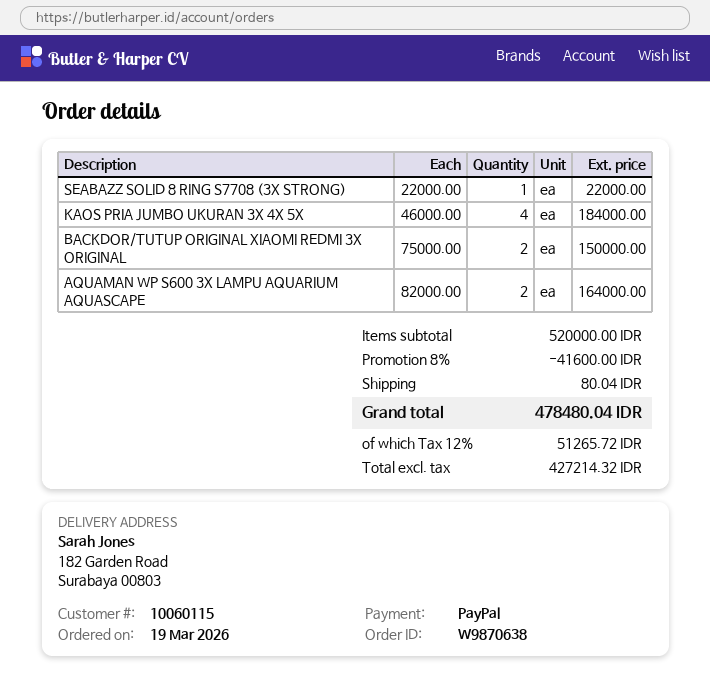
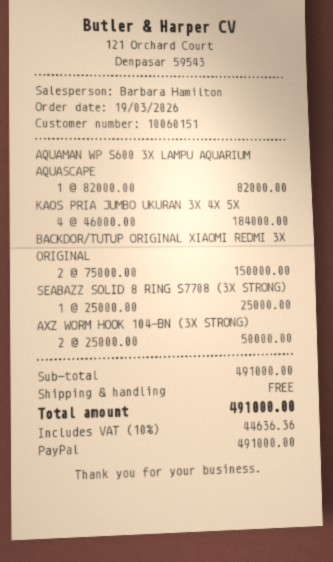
customer number: 10060115 -> 10060151
SEABAZZ SOLID 8 RING S7708 (3X STRONG): 1 x 22000.00 = 22000.00 -> 1 x 25000.00 = 25000.00
AQUAMAN WP S600 3X LAMPU AQUARIUM AQUASCAPE: 2 x 82000.00 = 164000.00 -> 1 x 82000.00 = 82000.00
AXZ WORM HOOK 104-BN (3X STRONG): none -> 2 x 25000.00 = 50000.00
subtotal: 520000.00 -> 491000.00
discount: 8% = 41600.00 -> none
shipping: 80.04 -> 0.00
tax: 12% = 51265.72 -> 10% = 44636.36
total: 478480.04 -> 491000.00

